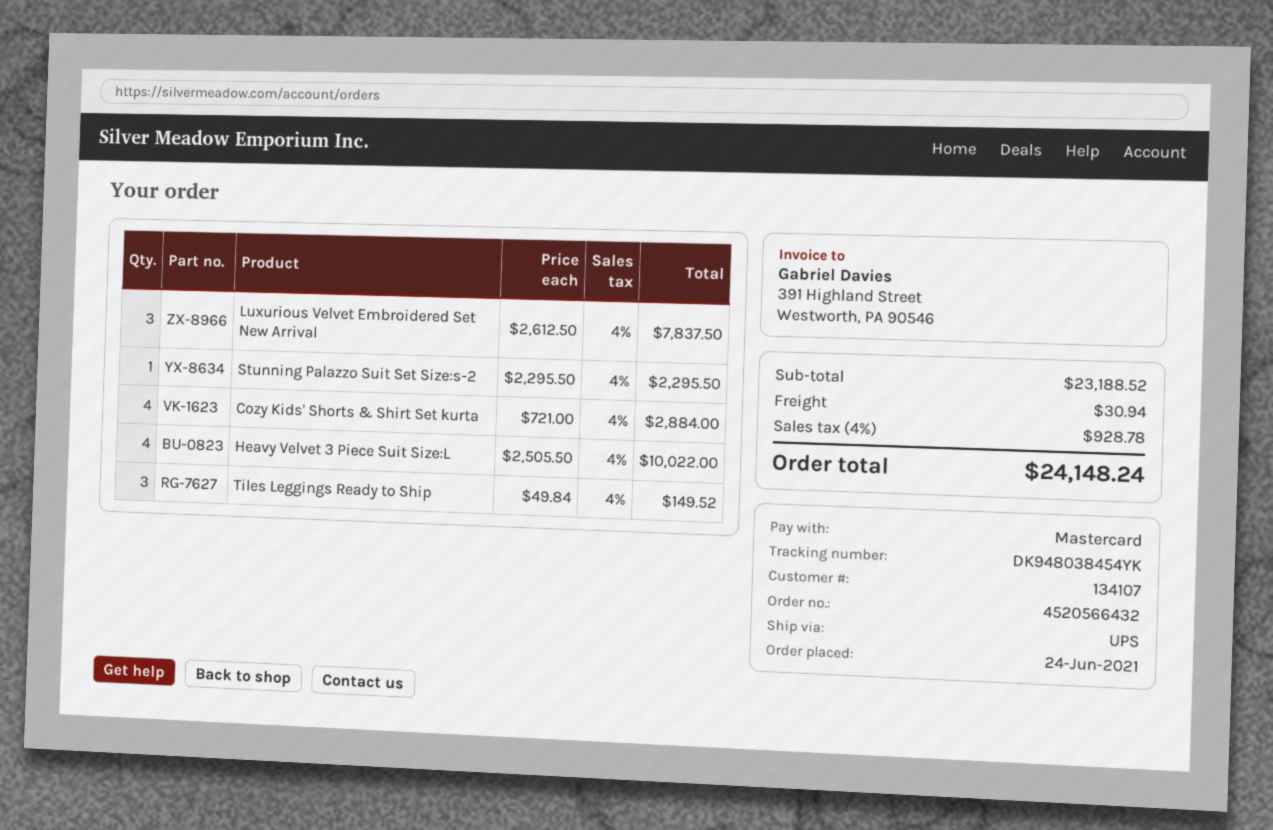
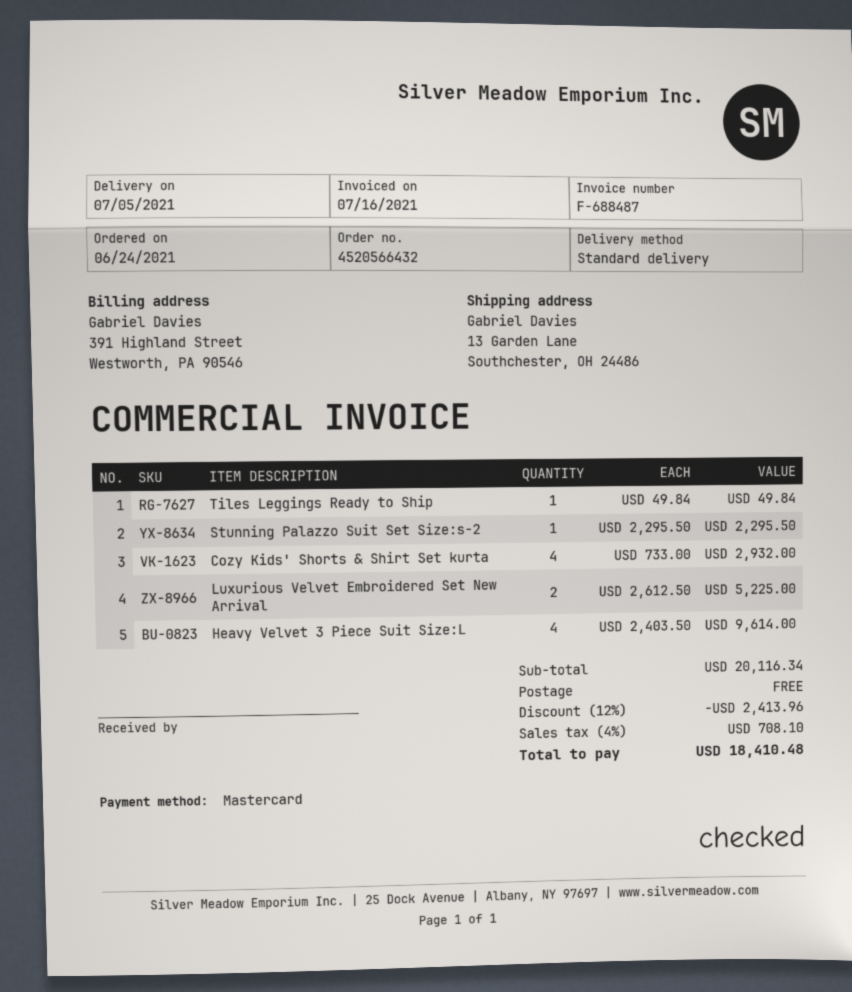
shipping method: UPS -> standard
Luxurious Velvet Embroidered Set New Arrival: 3 x 2612.50 = 7837.50 -> 2 x 2612.50 = 5225.00
Cozy Kids' Shorts & Shirt Set kurta: 4 x 721.00 = 2884.00 -> 4 x 733.00 = 2932.00
Heavy Velvet 3 Piece Suit Size:L: 4 x 2505.50 = 10022.00 -> 4 x 2403.50 = 9614.00
Tiles Leggings Ready to Ship: 3 x 49.84 = 149.52 -> 1 x 49.84 = 49.84
subtotal: 23188.52 -> 20116.34
discount: none -> 12% = 2413.96
shipping: 30.94 -> 0.00
tax: 4% = 928.78 -> 4% = 708.10
total: 24148.24 -> 18410.48

